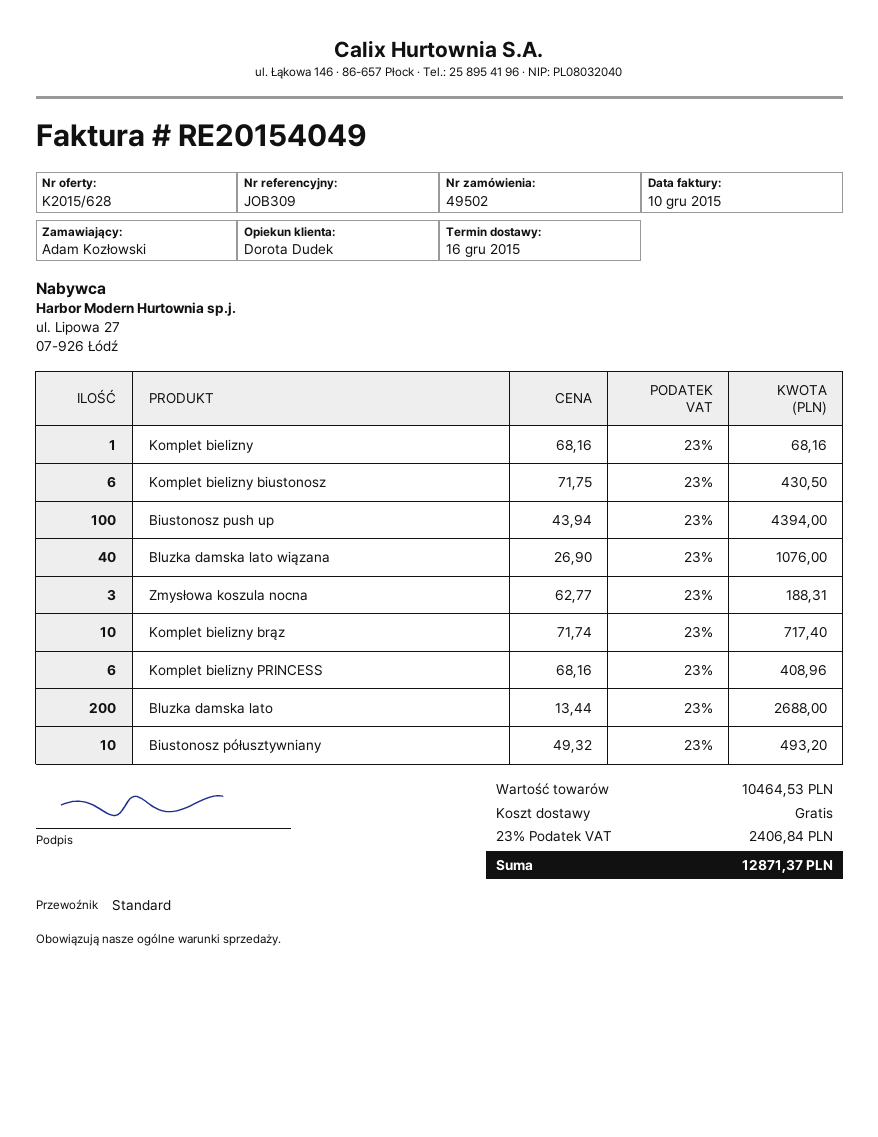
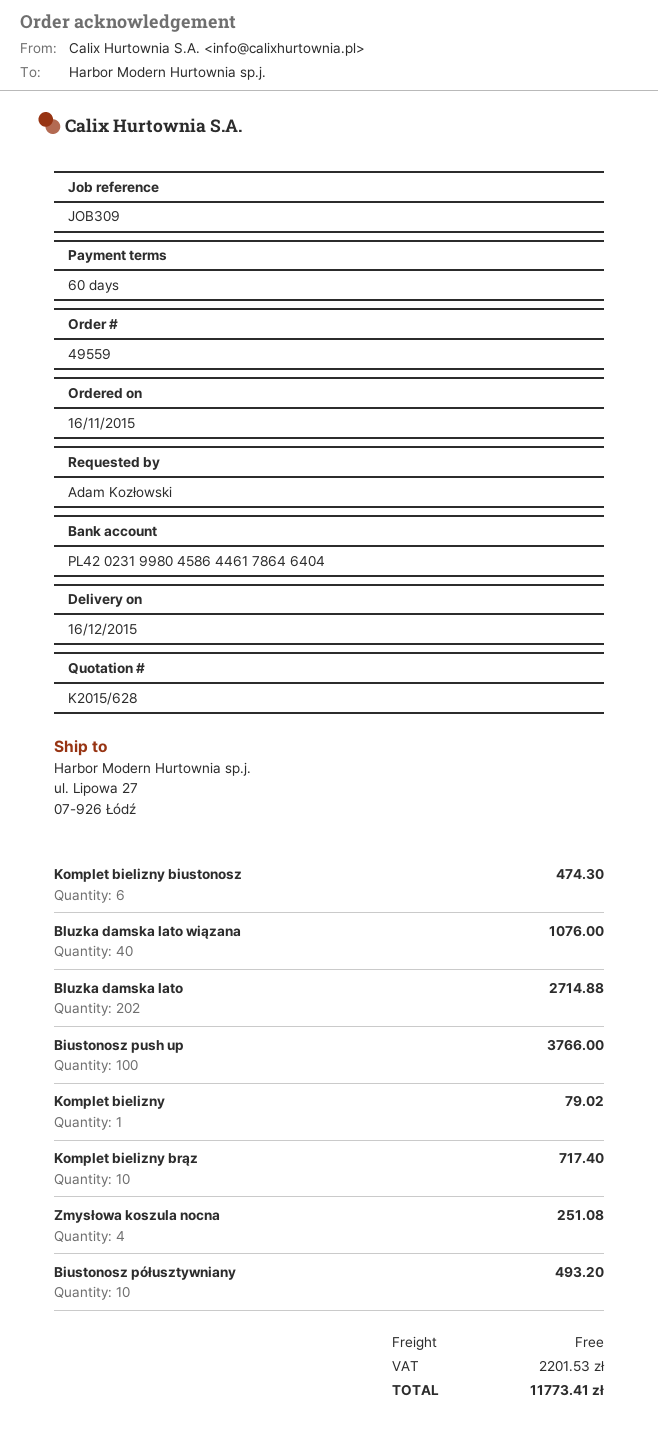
order number: 49502 -> 49559
Komplet bielizny: 1 for 68.16 -> 1 for 79.02
Komplet bielizny biustonosz: 6 for 430.50 -> 6 for 474.30
Biustonosz push up: 100 for 4394.00 -> 100 for 3766.00
Zmysłowa koszula nocna: 3 for 188.31 -> 4 for 251.08
Komplet bielizny PRINCESS: 6 for 408.96 -> none
Bluzka damska lato: 200 for 2688.00 -> 202 for 2714.88
tax: 2406.84 -> 2201.53
total: 12871.37 -> 11773.41

